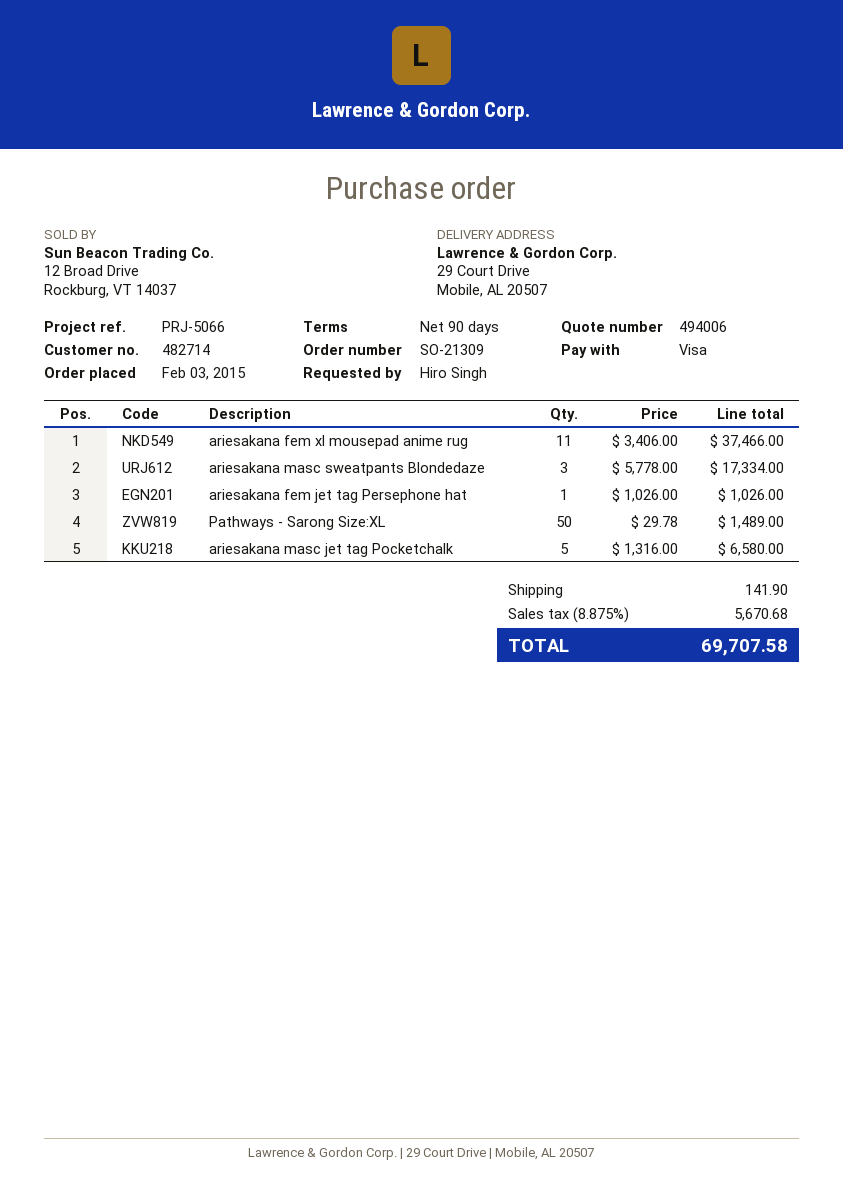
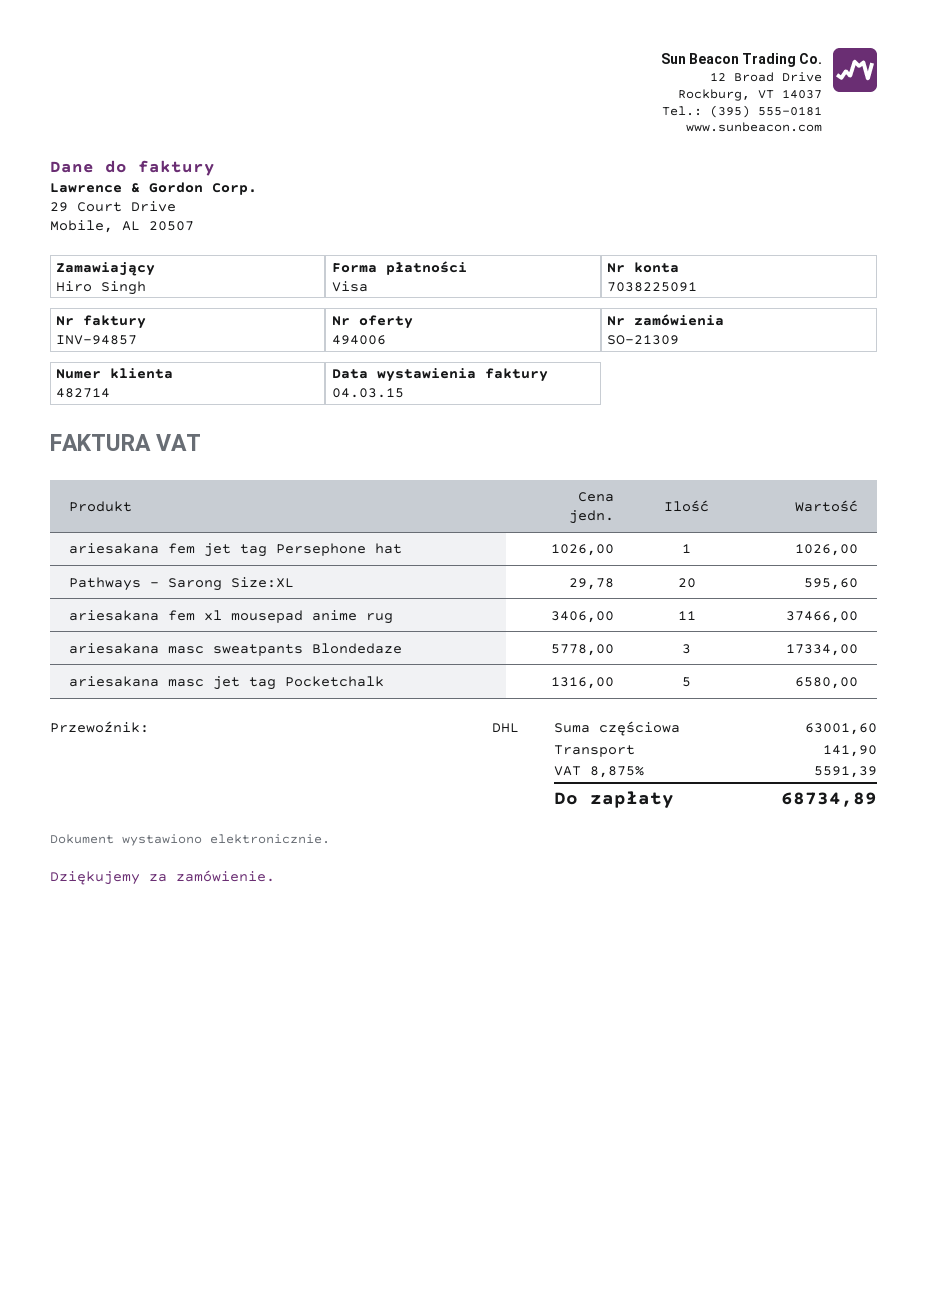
Pathways - Sarong Size:XL: 50 x 29.78 = 1489.00 -> 20 x 29.78 = 595.60
tax: 8.875% = 5670.68 -> 8.875% = 5591.39
total: 69707.58 -> 68734.89

